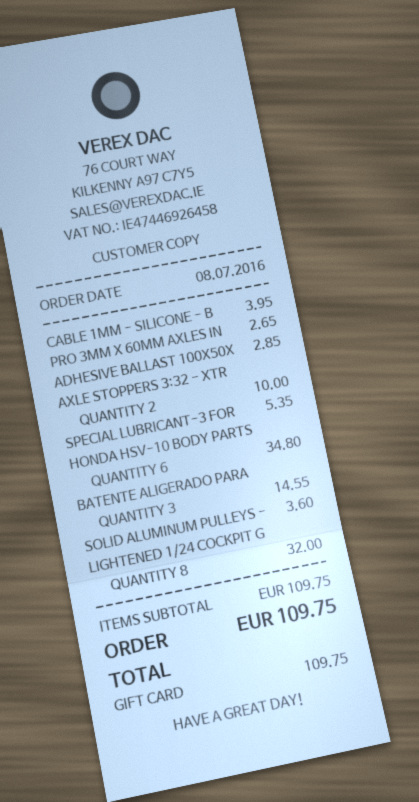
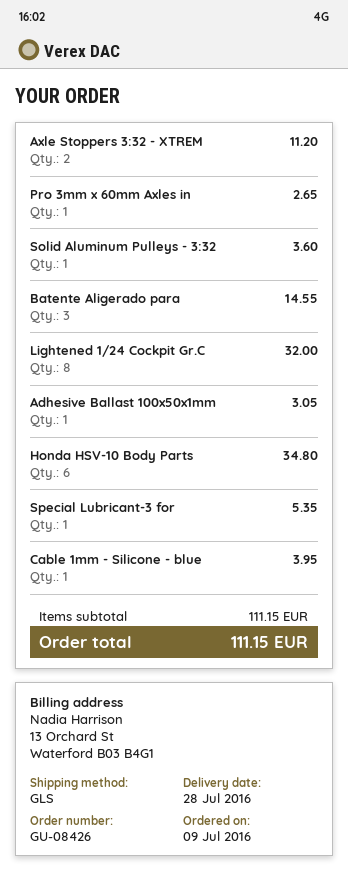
order date: 2016-07-08 -> 2016-07-09
ADHESIVE BALLAST 100X50X: 1 for 2.85 -> 1 for 3.05
AXLE STOPPERS 3:32 - XTR: 2 for 10.00 -> 2 for 11.20
subtotal: 109.75 -> 111.15
total: 109.75 -> 111.15

